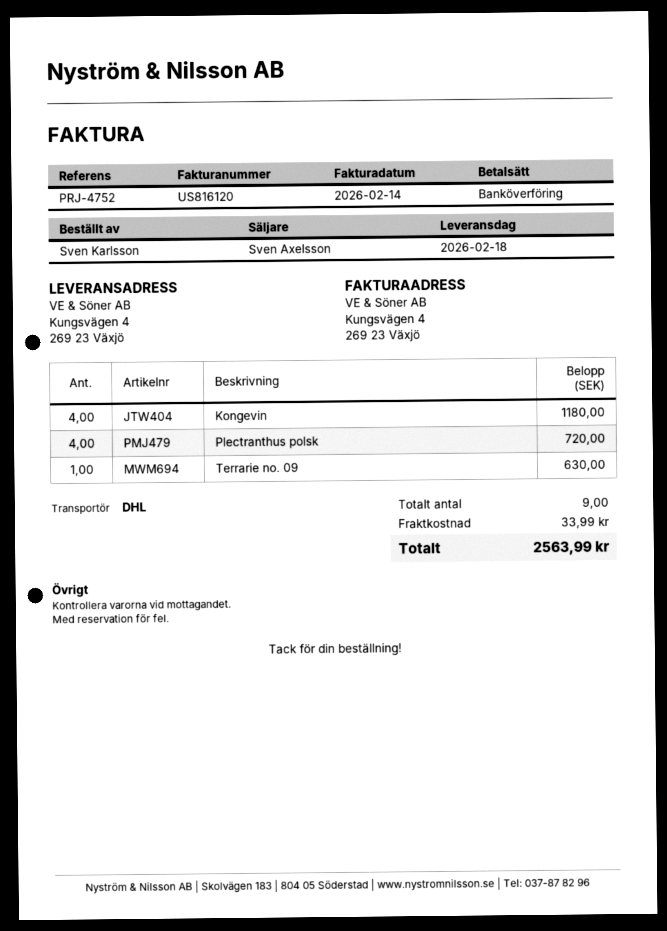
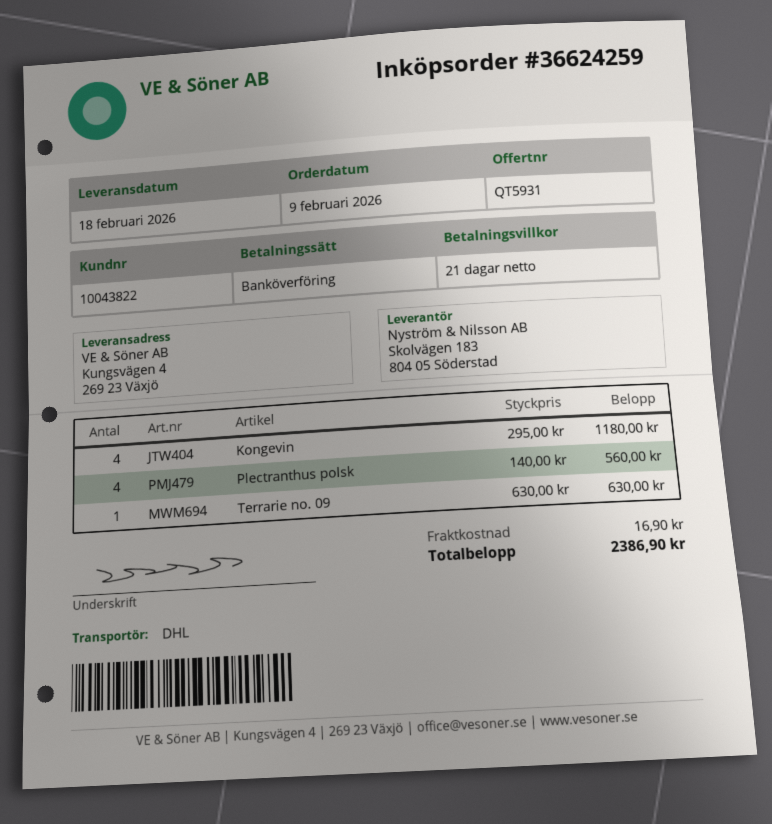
Plectranthus polsk: 4 for 720.00 -> 4 for 560.00
shipping: 33.99 -> 16.90
total: 2563.99 -> 2386.90

